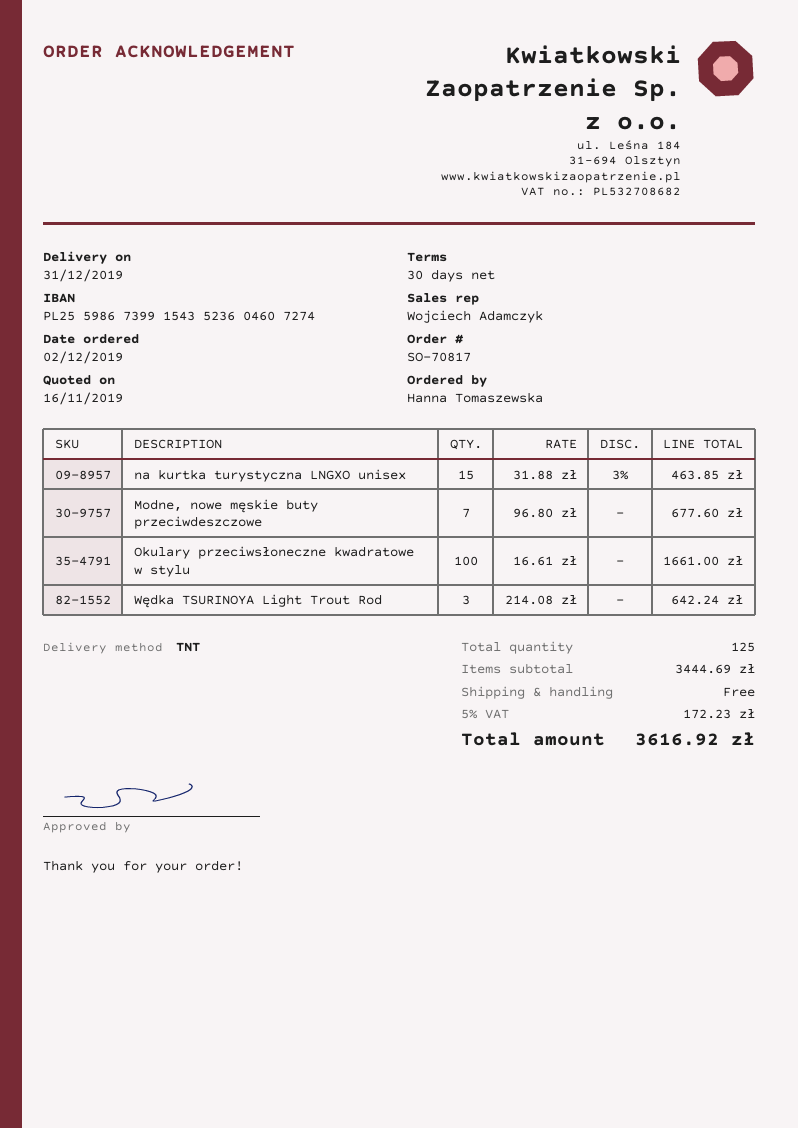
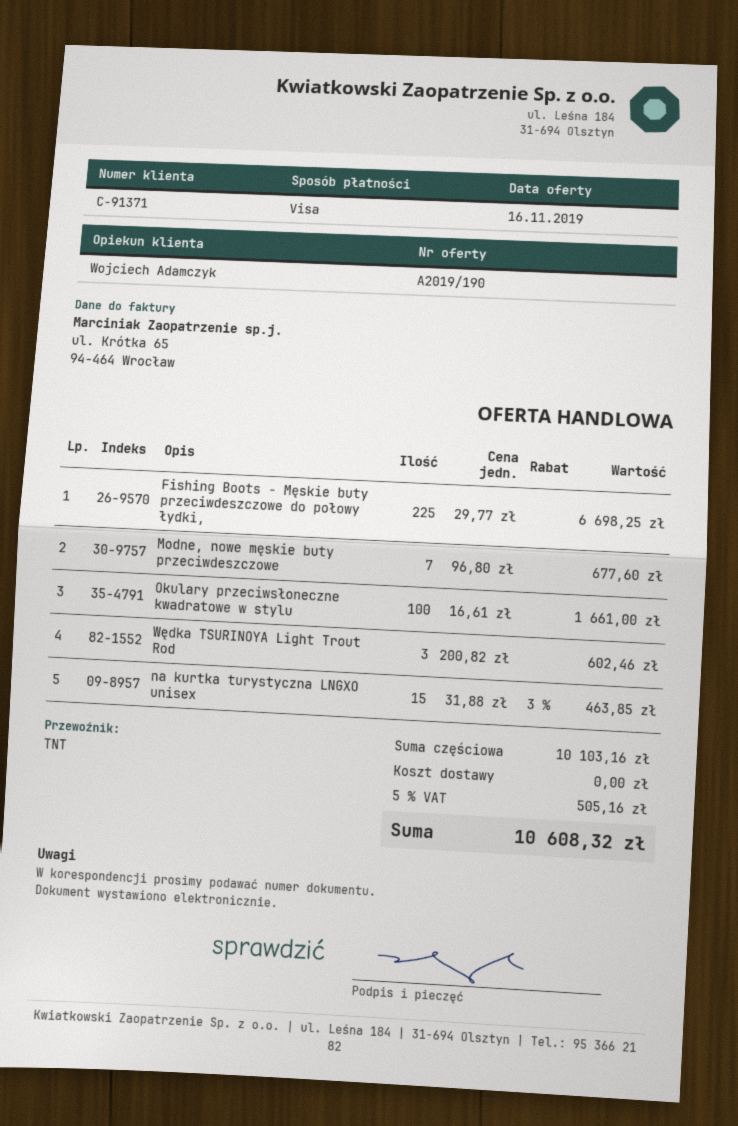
Wędka TSURINOYA Light Trout Rod: 3 x 214.08 = 642.24 -> 3 x 200.82 = 602.46
Fishing Boots - Męskie buty przeciwdeszczowe do połowy łydki,: none -> 225 x 29.77 = 6698.25
subtotal: 3444.69 -> 10103.16
tax: 5% = 172.23 -> 5% = 505.16
total: 3616.92 -> 10608.32

